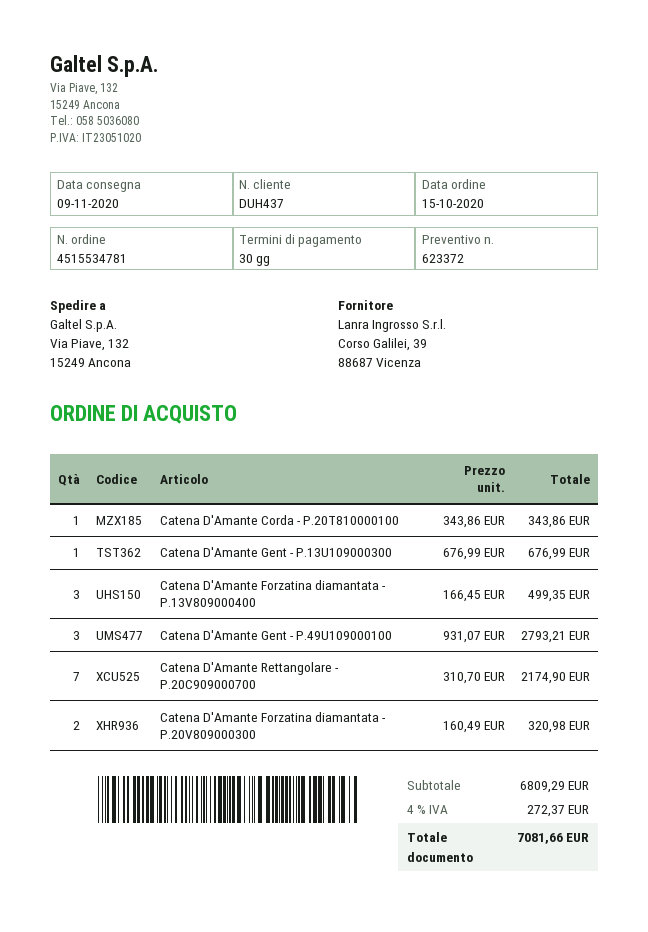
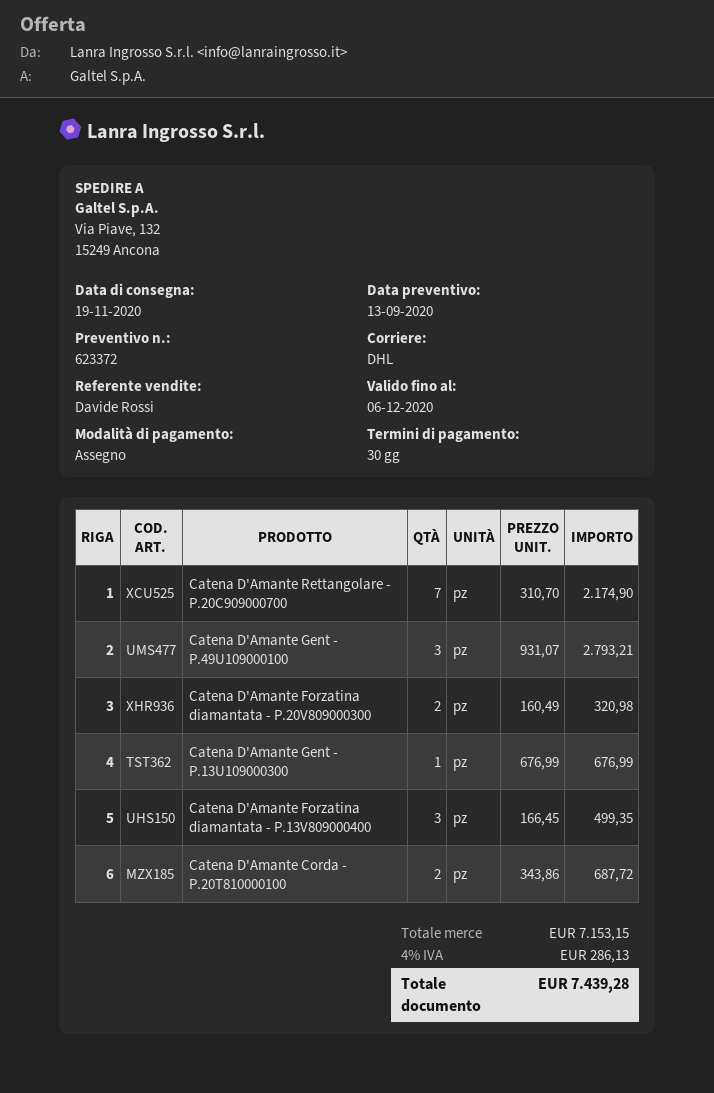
delivery date: 2020-11-09 -> 2020-11-19
Catena D'Amante Corda - P.20T810000100: 1 x 343.86 = 343.86 -> 2 x 343.86 = 687.72
subtotal: 6809.29 -> 7153.15
tax: 4% = 272.37 -> 4% = 286.13
total: 7081.66 -> 7439.28

